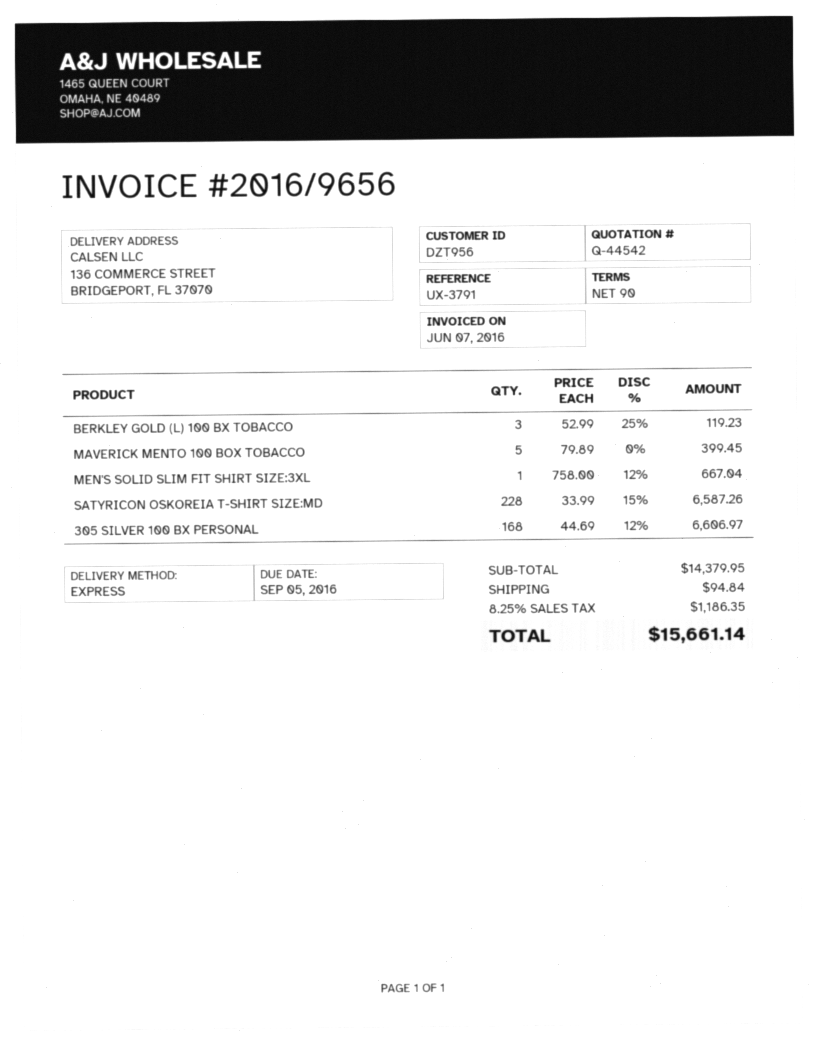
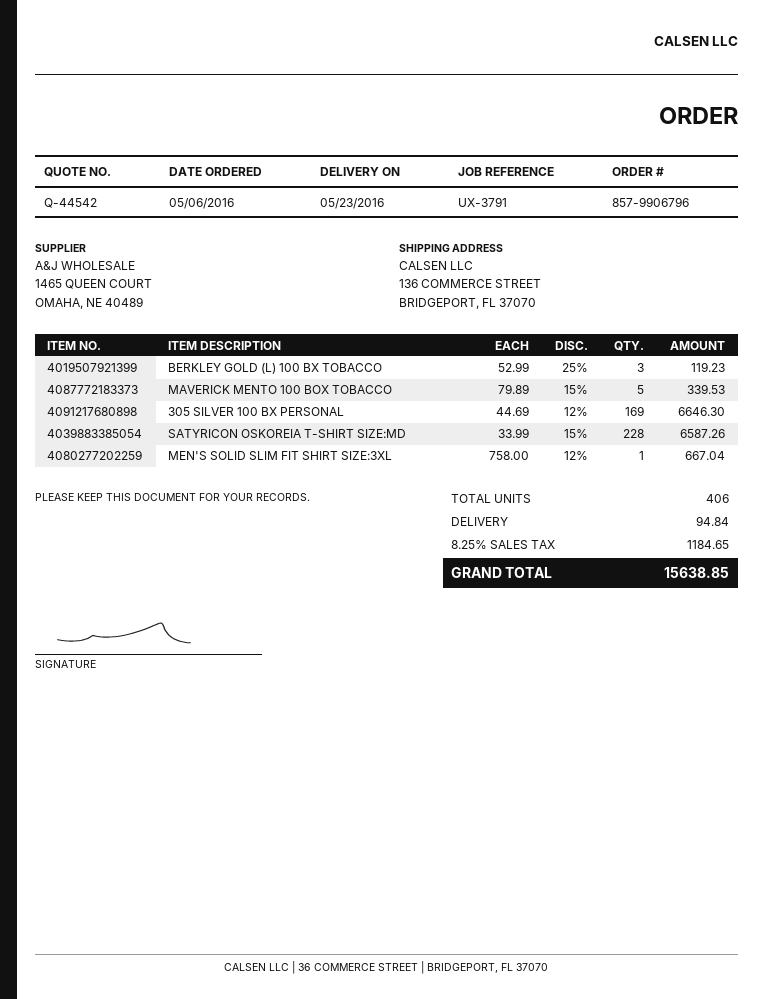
MAVERICK MENTO 100 BOX TOBACCO: 5 x 79.89 = 399.45 -> 5 x 79.89 - 15% = 339.53
305 SILVER 100 BX PERSONAL: 168 x 44.69 - 12% = 6606.97 -> 169 x 44.69 - 12% = 6646.30
tax: 8.25% = 1186.35 -> 8.25% = 1184.65
total: 15661.14 -> 15638.85

